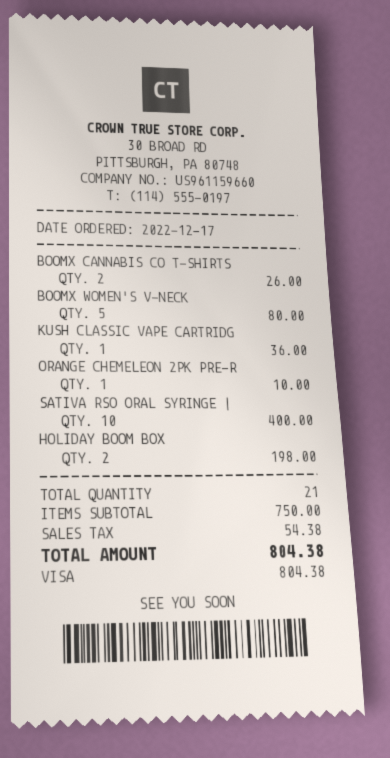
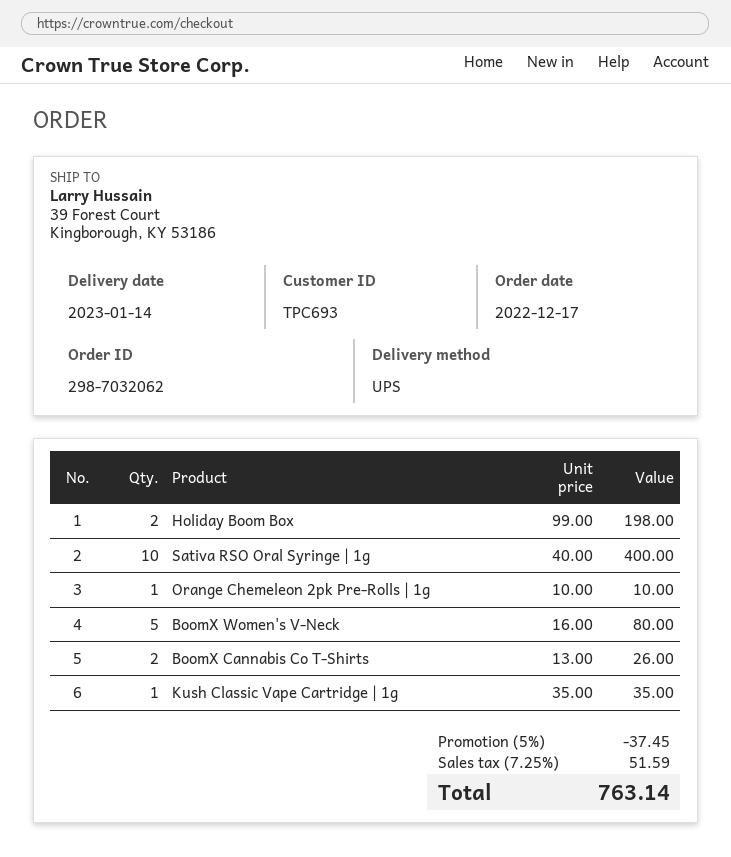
KUSH CLASSIC VAPE CARTRIDG: 1 for 36.00 -> 1 for 35.00
discount: none -> 5% = 37.45
tax: 54.38 -> 51.59
total: 804.38 -> 763.14

